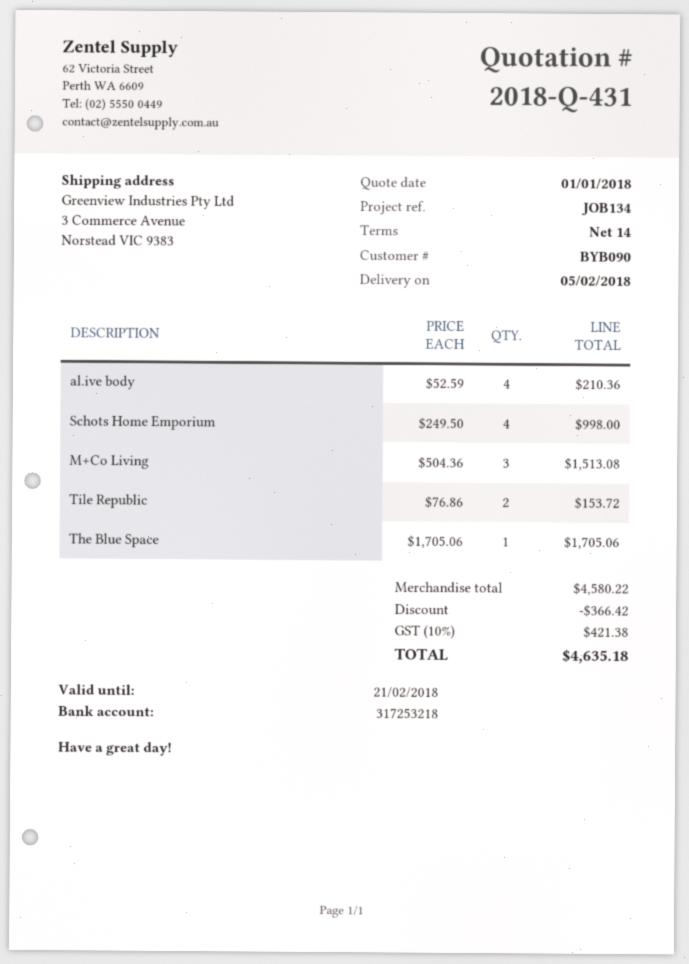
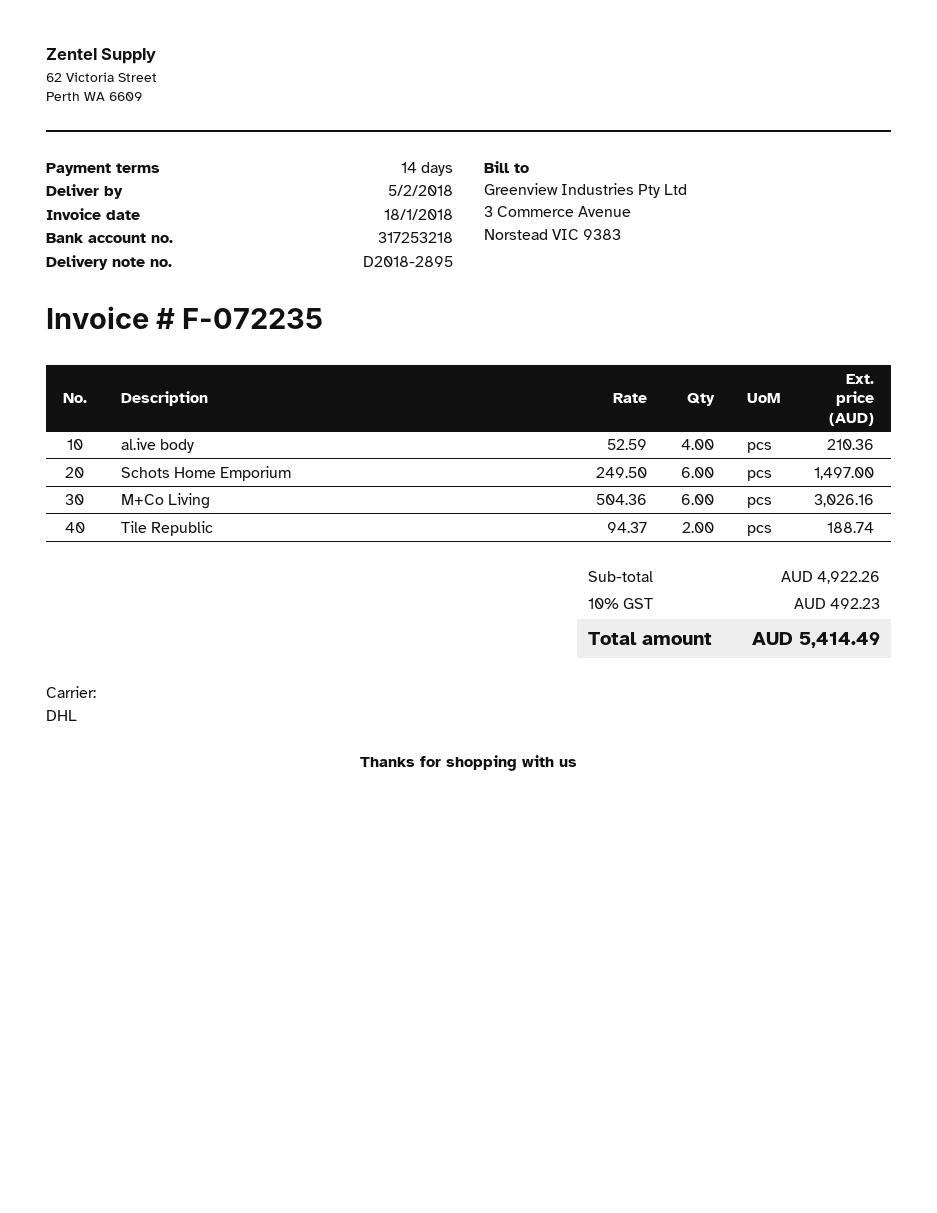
Schots Home Emporium: 4 x 249.50 = 998.00 -> 6 x 249.50 = 1497.00
M+Co Living: 3 x 504.36 = 1513.08 -> 6 x 504.36 = 3026.16
Tile Republic: 2 x 76.86 = 153.72 -> 2 x 94.37 = 188.74
The Blue Space: 1 x 1705.06 = 1705.06 -> none
subtotal: 4580.22 -> 4922.26
discount: 366.42 -> none
tax: 10% = 421.38 -> 10% = 492.23
total: 4635.18 -> 5414.49

